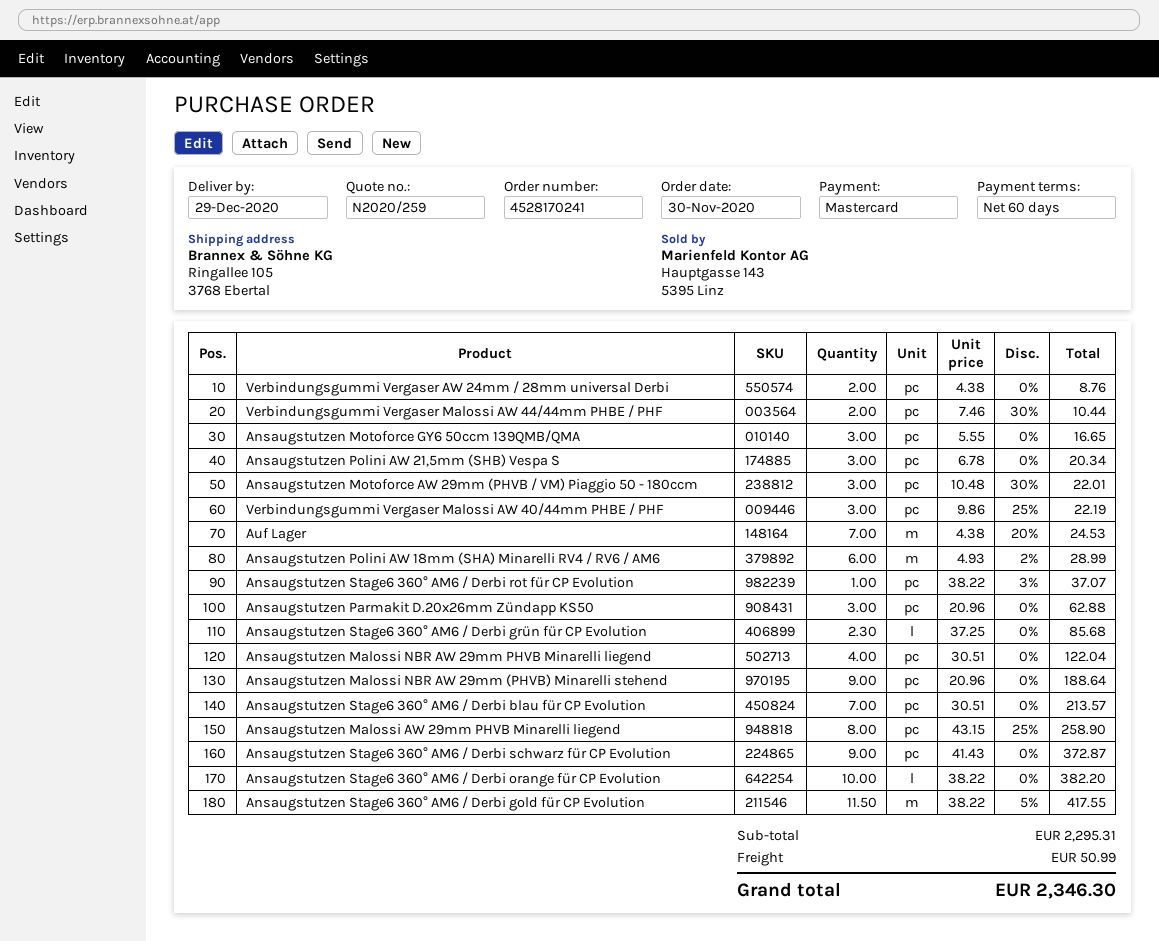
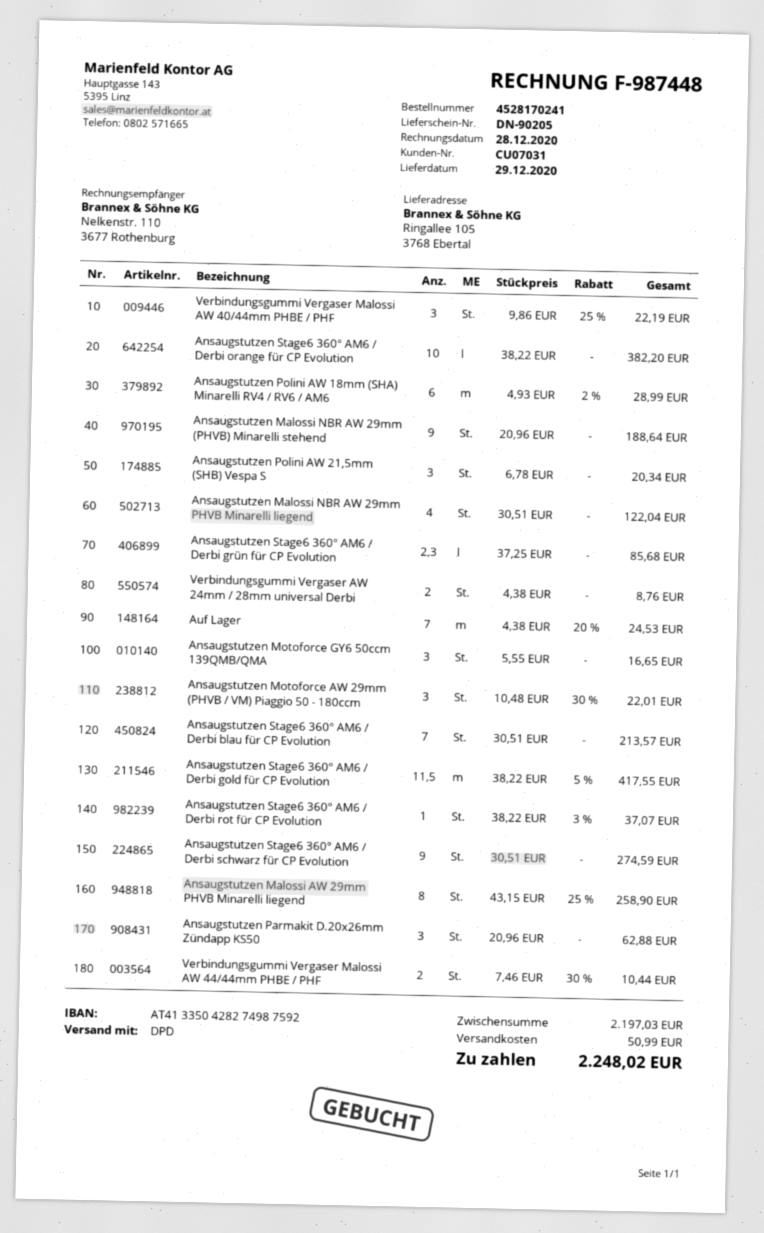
Ansaugstutzen Stage6 360° AM6 / Derbi schwarz für CP Evolution: 9 x 41.43 = 372.87 -> 9 x 30.51 = 274.59
subtotal: 2295.31 -> 2197.03
total: 2346.30 -> 2248.02

